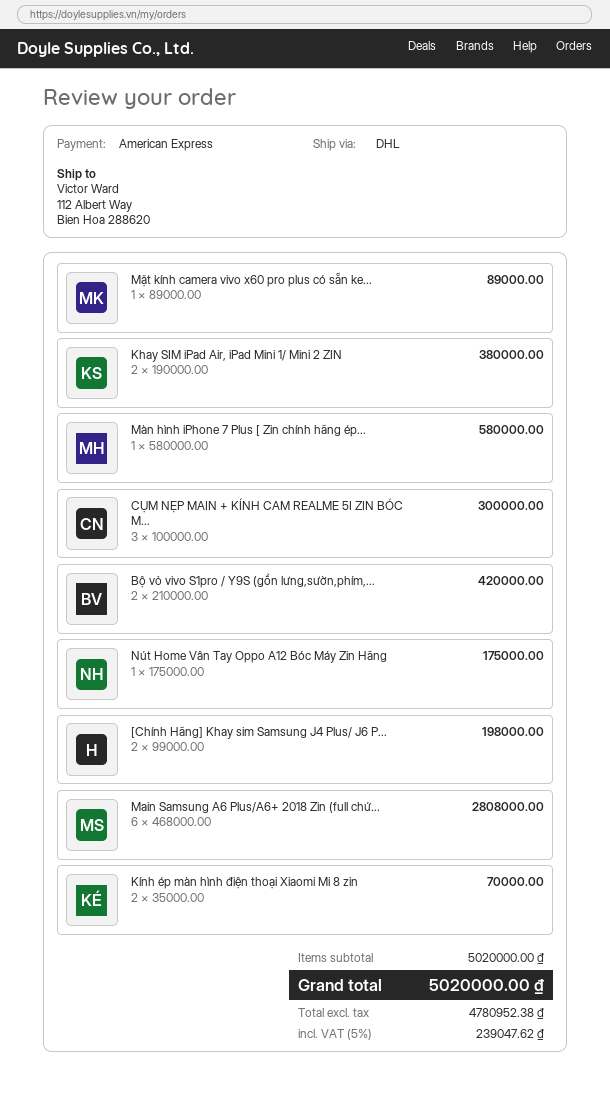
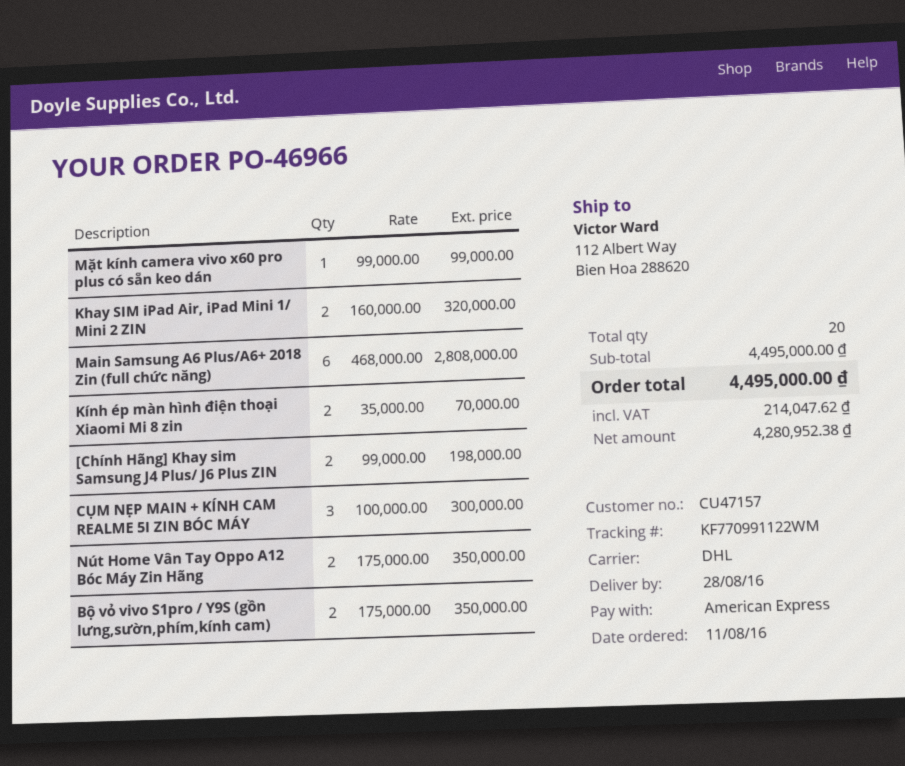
Mặt kính camera vivo x60 pro plus có sẵn ke...: 1 x 89000.00 = 89000.00 -> 1 x 99000.00 = 99000.00
Khay SIM iPad Air, iPad Mini 1/ Mini 2 ZIN: 2 x 190000.00 = 380000.00 -> 2 x 160000.00 = 320000.00
Màn hình iPhone 7 Plus [ Zin chính hãng ép...: 1 x 580000.00 = 580000.00 -> none
Bộ vỏ vivo S1pro / Y9S (gồn lưng,sườn,phím,...: 2 x 210000.00 = 420000.00 -> 2 x 175000.00 = 350000.00
Nút Home Vân Tay Oppo A12 Bóc Máy Zin Hãng: 1 x 175000.00 = 175000.00 -> 2 x 175000.00 = 350000.00
subtotal: 5020000.00 -> 4495000.00
net: 4780952.38 -> 4280952.38
tax: 239047.62 -> 214047.62
total: 5020000.00 -> 4495000.00

